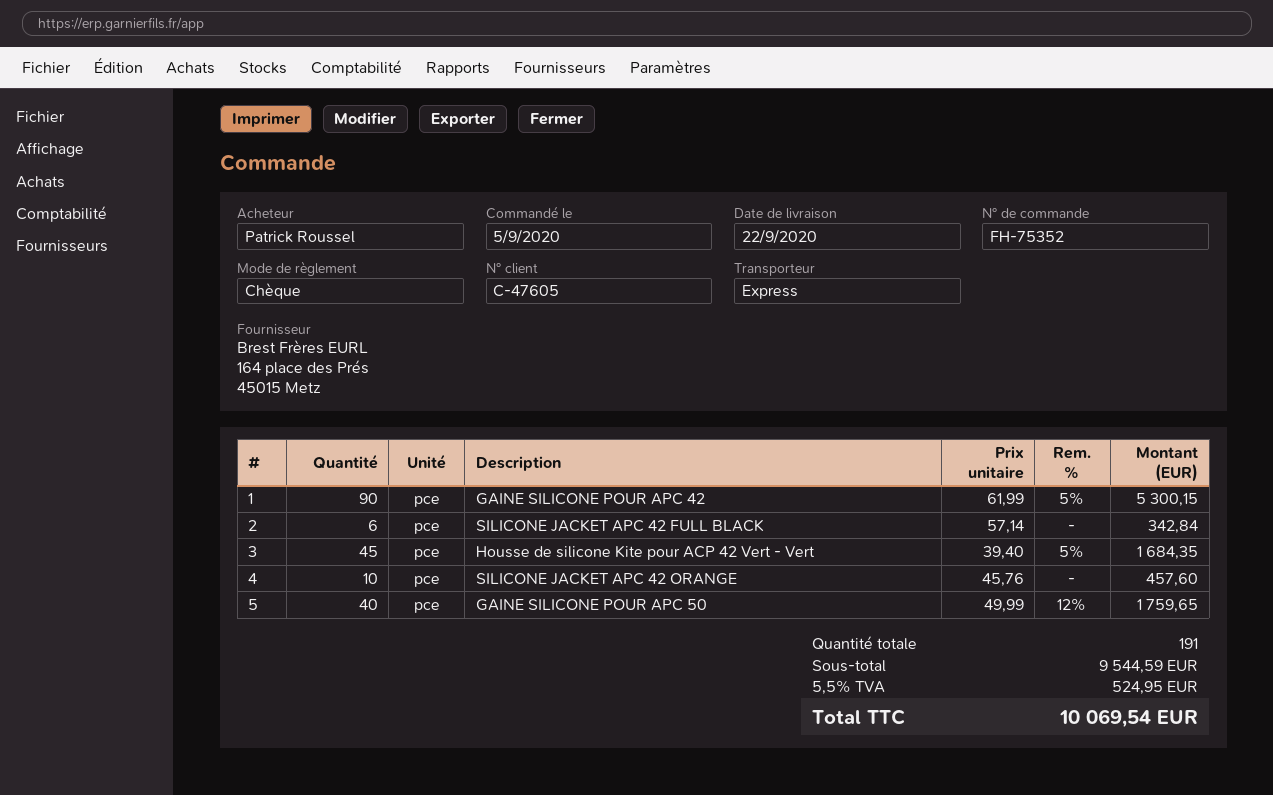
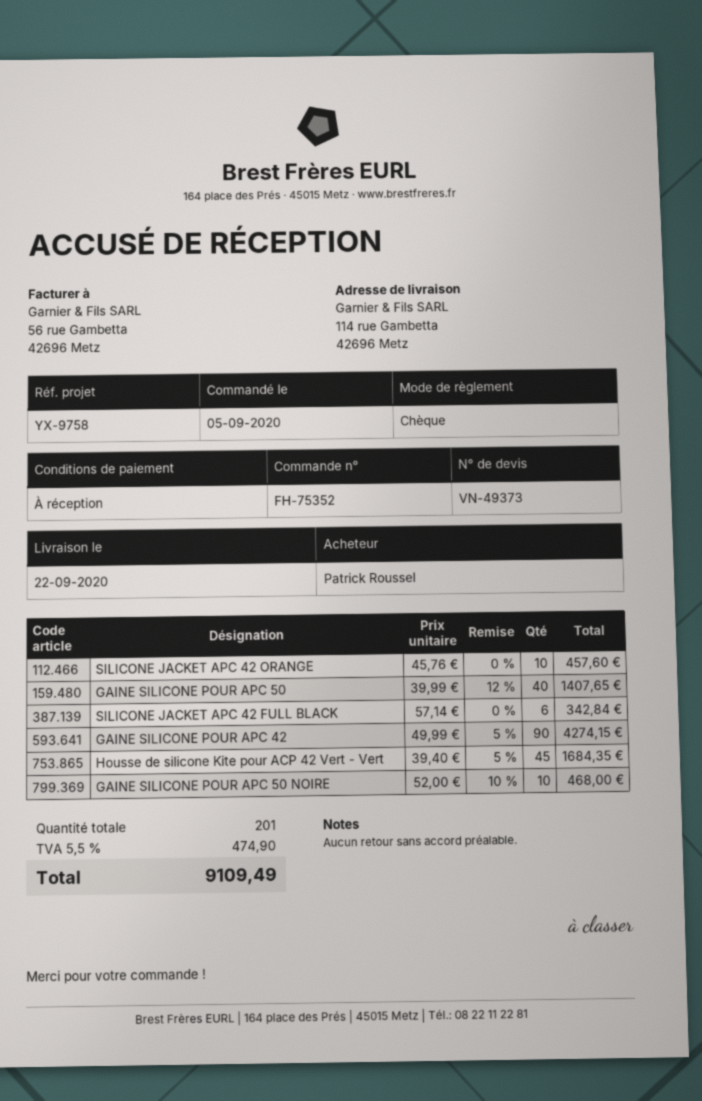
GAINE SILICONE POUR APC 42: 90 x 61.99 - 5% = 5300.15 -> 90 x 49.99 - 5% = 4274.15
GAINE SILICONE POUR APC 50: 40 x 49.99 - 12% = 1759.65 -> 40 x 39.99 - 12% = 1407.65
GAINE SILICONE POUR APC 50 NOIRE: none -> 10 x 52.00 - 10% = 468.00
total quantity: 191 -> 201
tax: 5.5% = 524.95 -> 5.5% = 474.90
total: 10069.54 -> 9109.49

